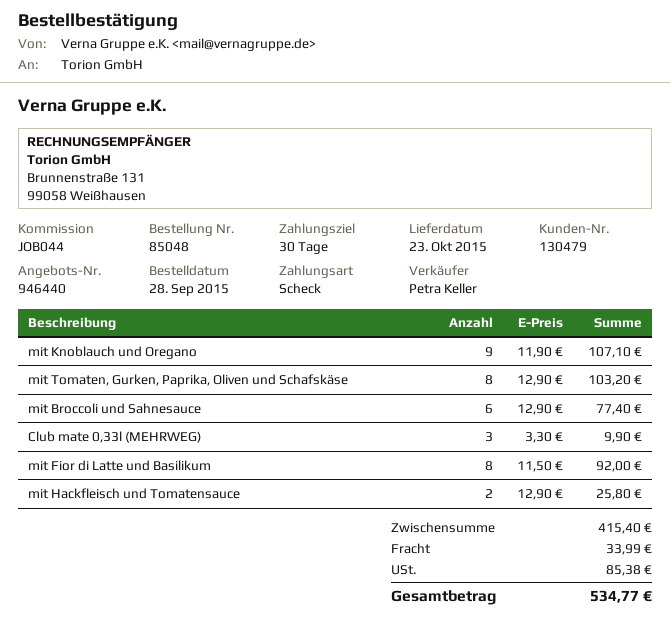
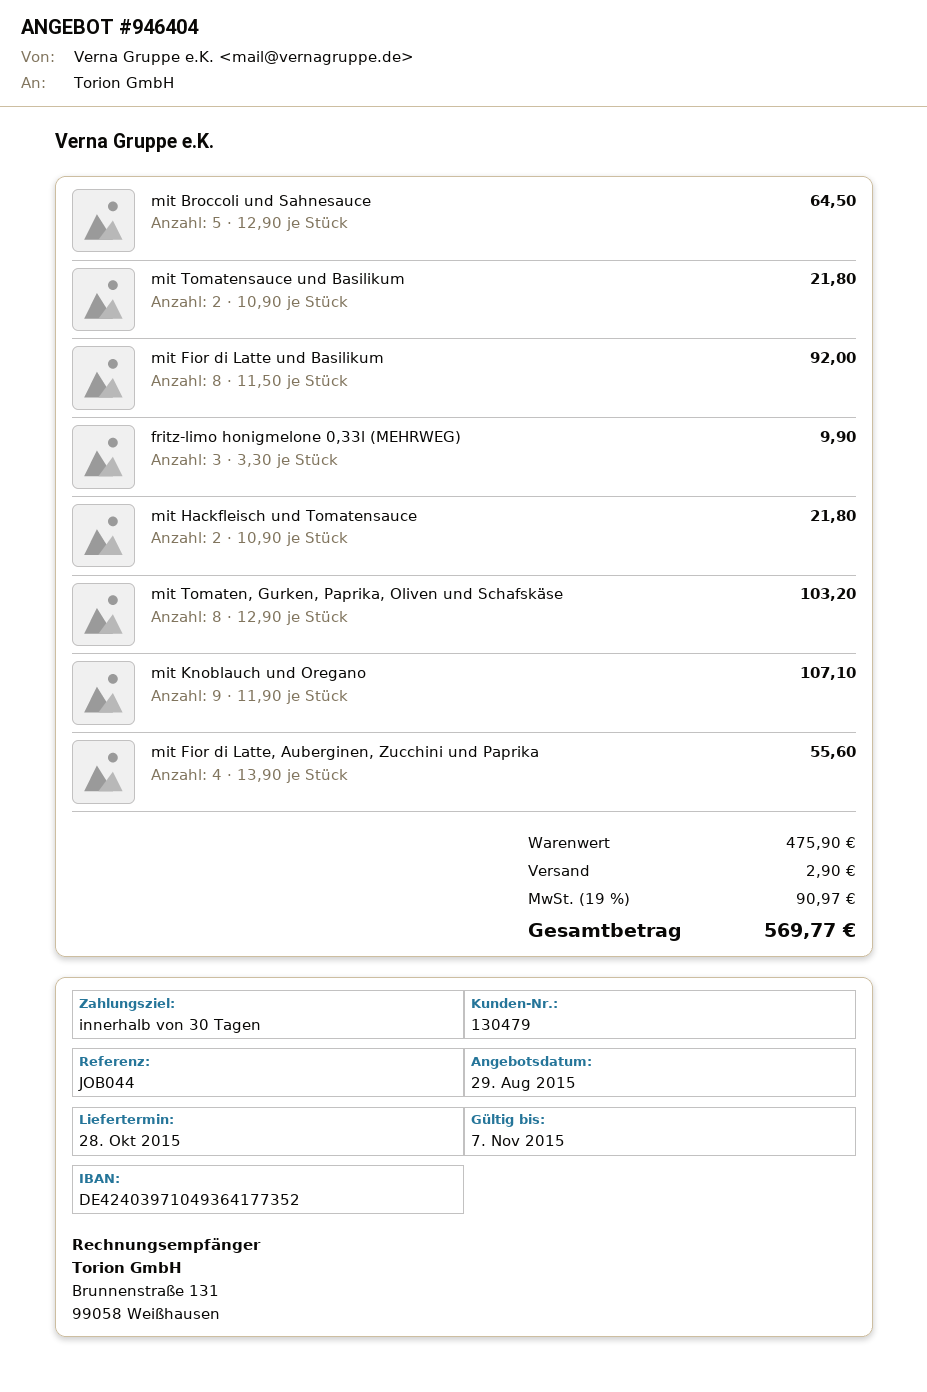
quote number: 946440 -> 946404
delivery date: 2015-10-23 -> 2015-10-28
mit Broccoli und Sahnesauce: 6 x 12.90 = 77.40 -> 5 x 12.90 = 64.50
Club mate 0,33l (MEHRWEG): 3 x 3.30 = 9.90 -> none
mit Hackfleisch und Tomatensauce: 2 x 12.90 = 25.80 -> 2 x 10.90 = 21.80
mit Tomatensauce und Basilikum: none -> 2 x 10.90 = 21.80
fritz-limo honigmelone 0,33l (MEHRWEG): none -> 3 x 3.30 = 9.90
mit Fior di Latte, Auberginen, Zucchini und Paprika: none -> 4 x 13.90 = 55.60
subtotal: 415.40 -> 475.90
shipping: 33.99 -> 2.90
tax: 85.38 -> 90.97
total: 534.77 -> 569.77

